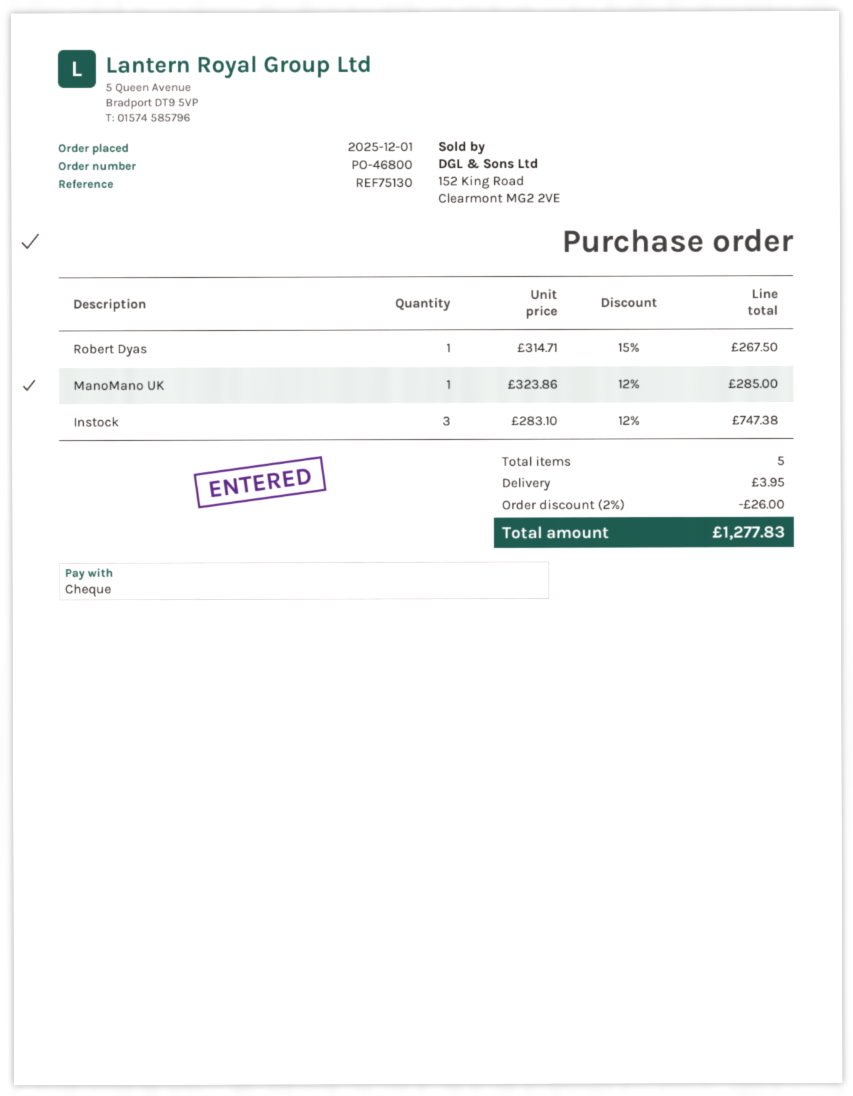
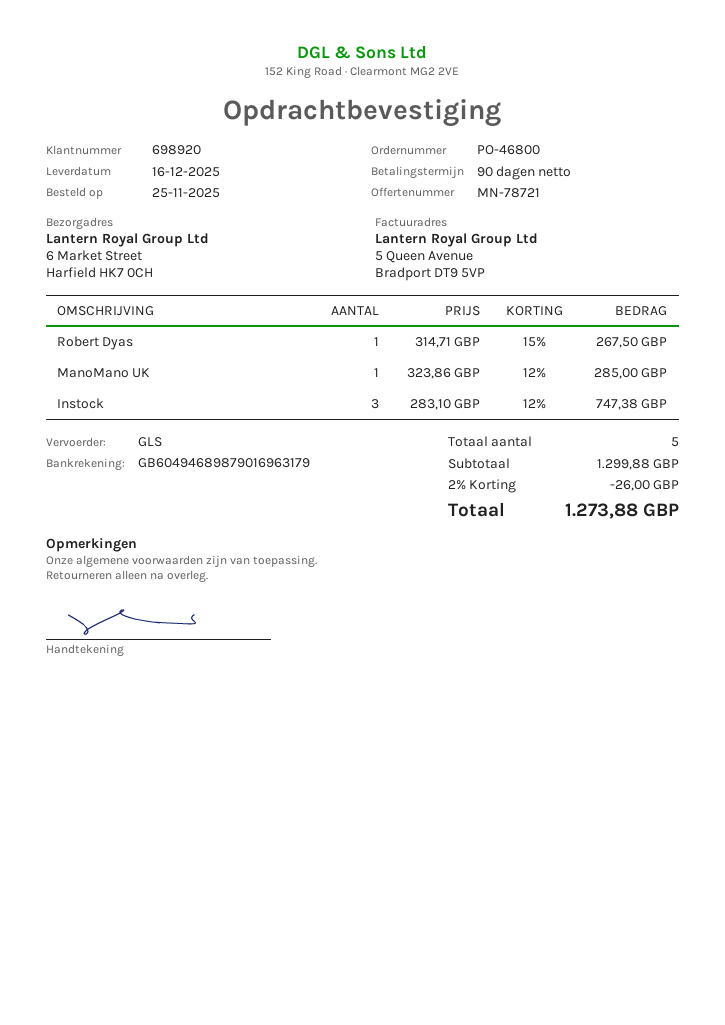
order date: 2025-12-01 -> 2025-11-25
shipping: 3.95 -> none
total: 1277.83 -> 1273.88

